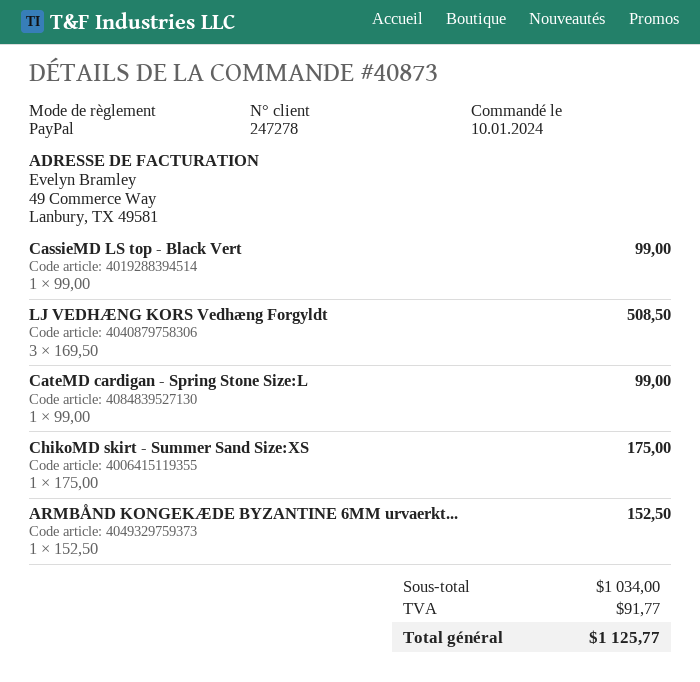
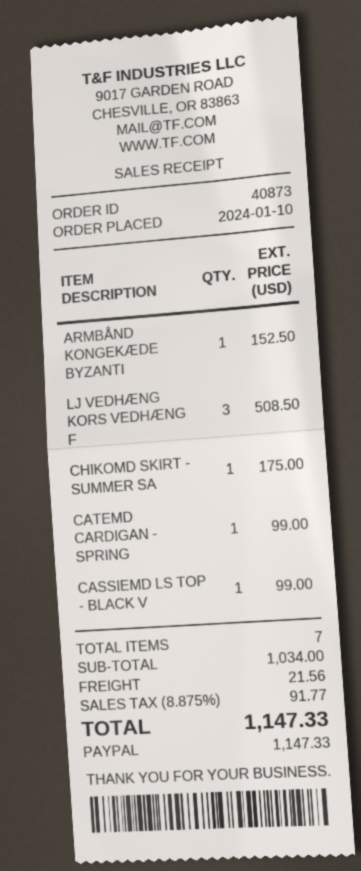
shipping: none -> 21.56
total: 1125.77 -> 1147.33

